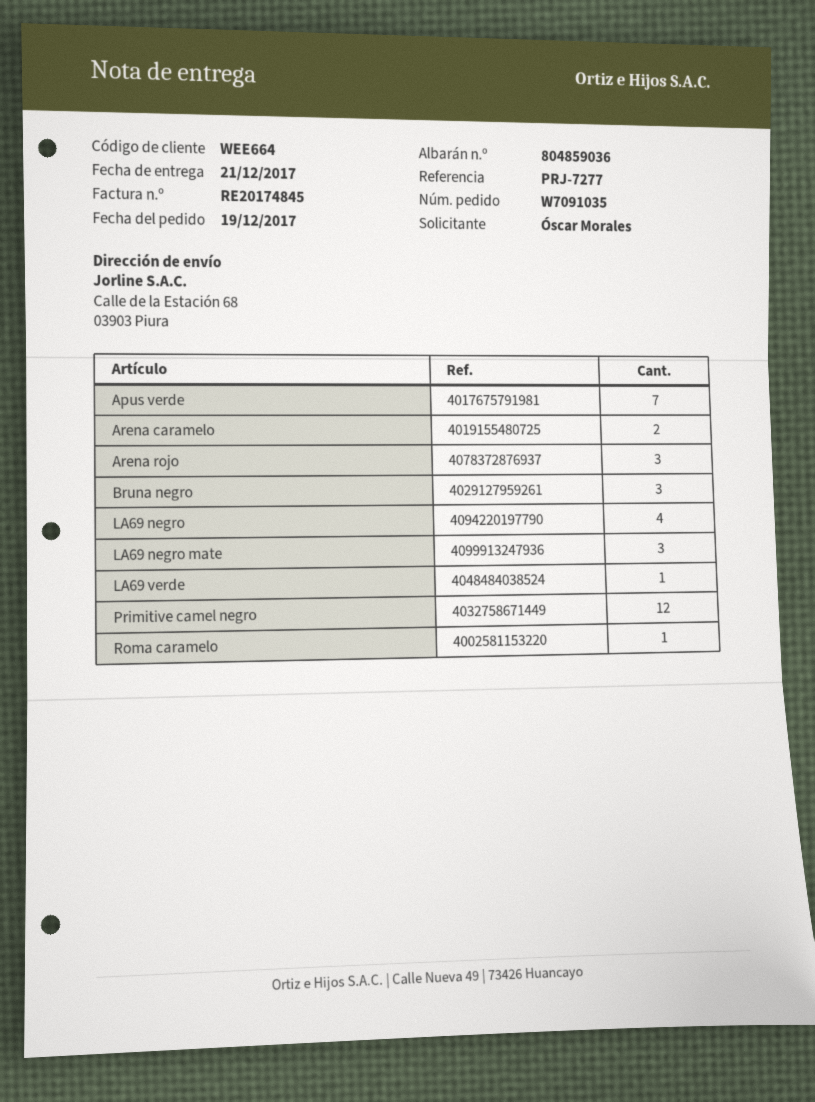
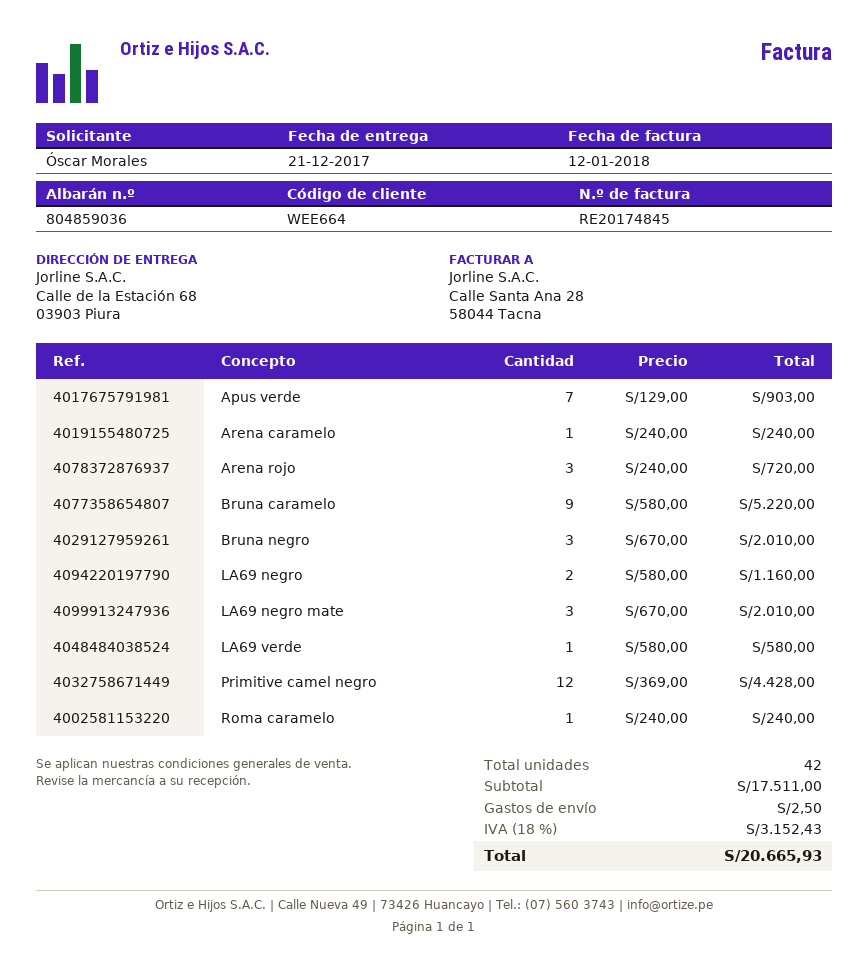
Arena caramelo: 2 -> 1
LA69 negro: 4 -> 2
Bruna caramelo: none -> 9

